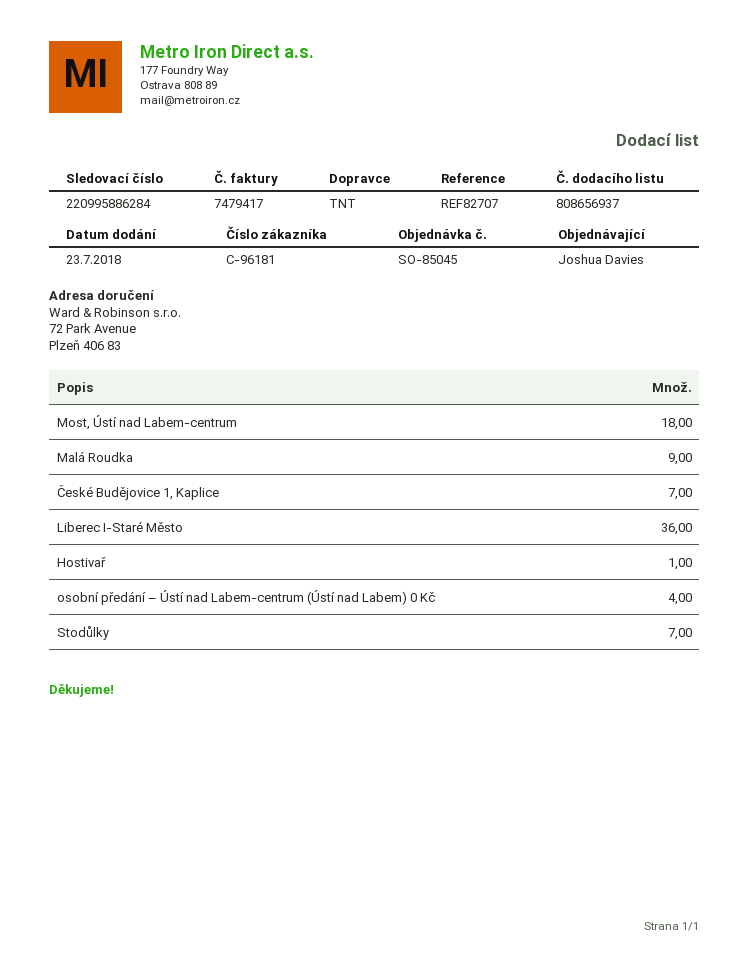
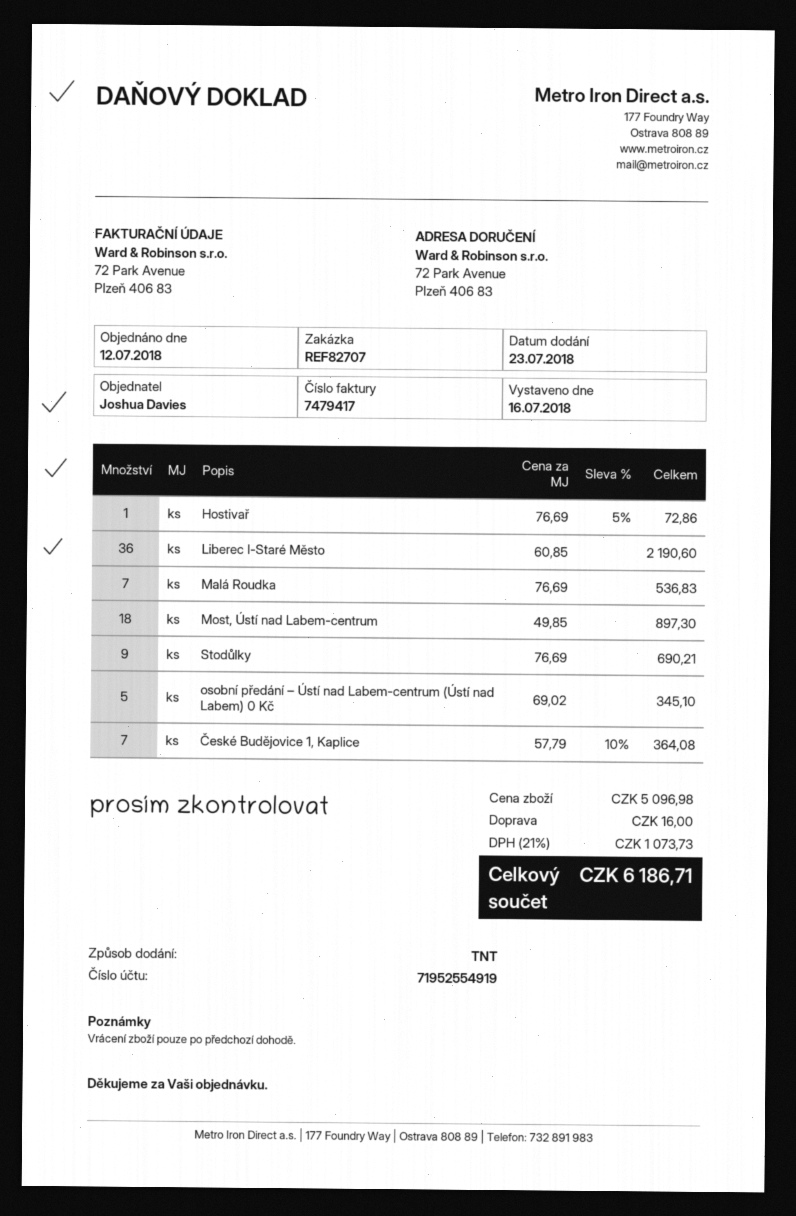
Malá Roudka: 9 -> 7
osobní předání – Ústí nad Labem-centrum (Ústí nad Labem) 0 Kč: 4 -> 5
Stodůlky: 7 -> 9

